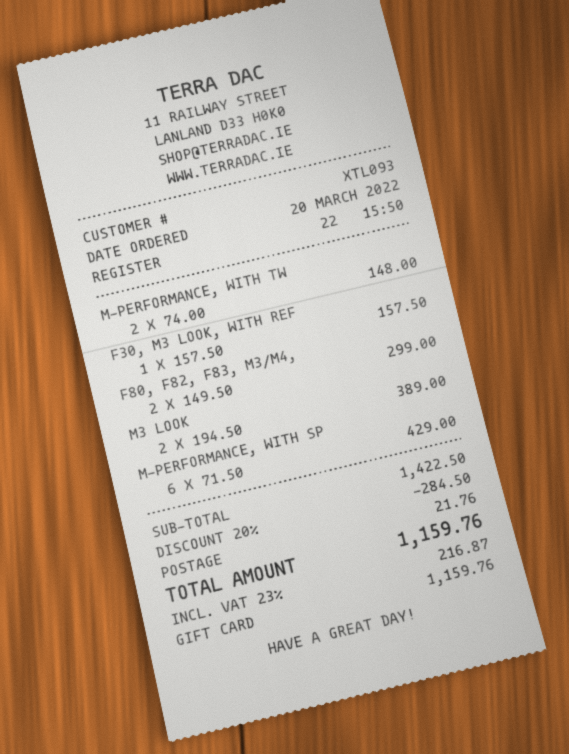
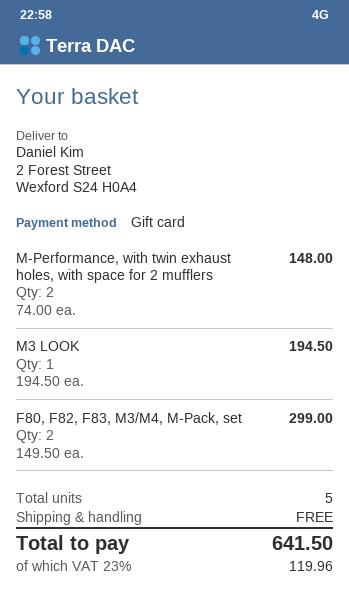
F30, M3 LOOK, WITH REF: 1 x 157.50 = 157.50 -> none
M3 LOOK: 2 x 194.50 = 389.00 -> 1 x 194.50 = 194.50
M-PERFORMANCE, WITH SP: 6 x 71.50 = 429.00 -> none
discount: 20% = 284.50 -> none
shipping: 21.76 -> 0.00
tax: 23% = 216.87 -> 23% = 119.96
total: 1159.76 -> 641.50

